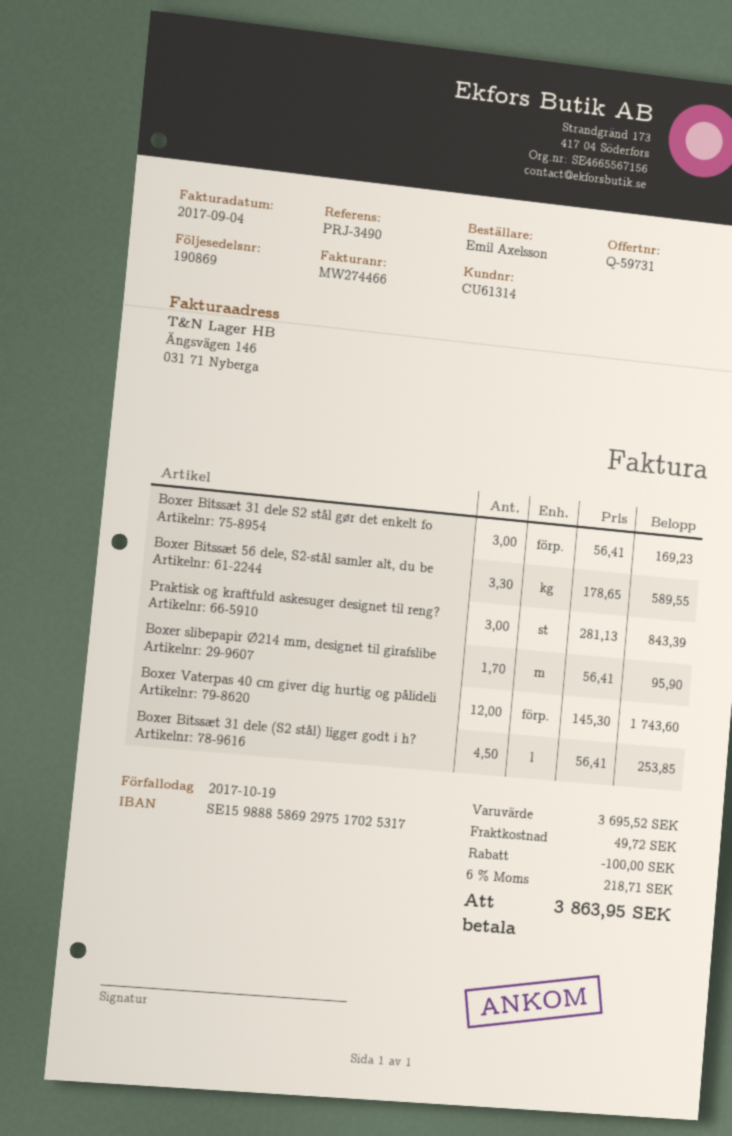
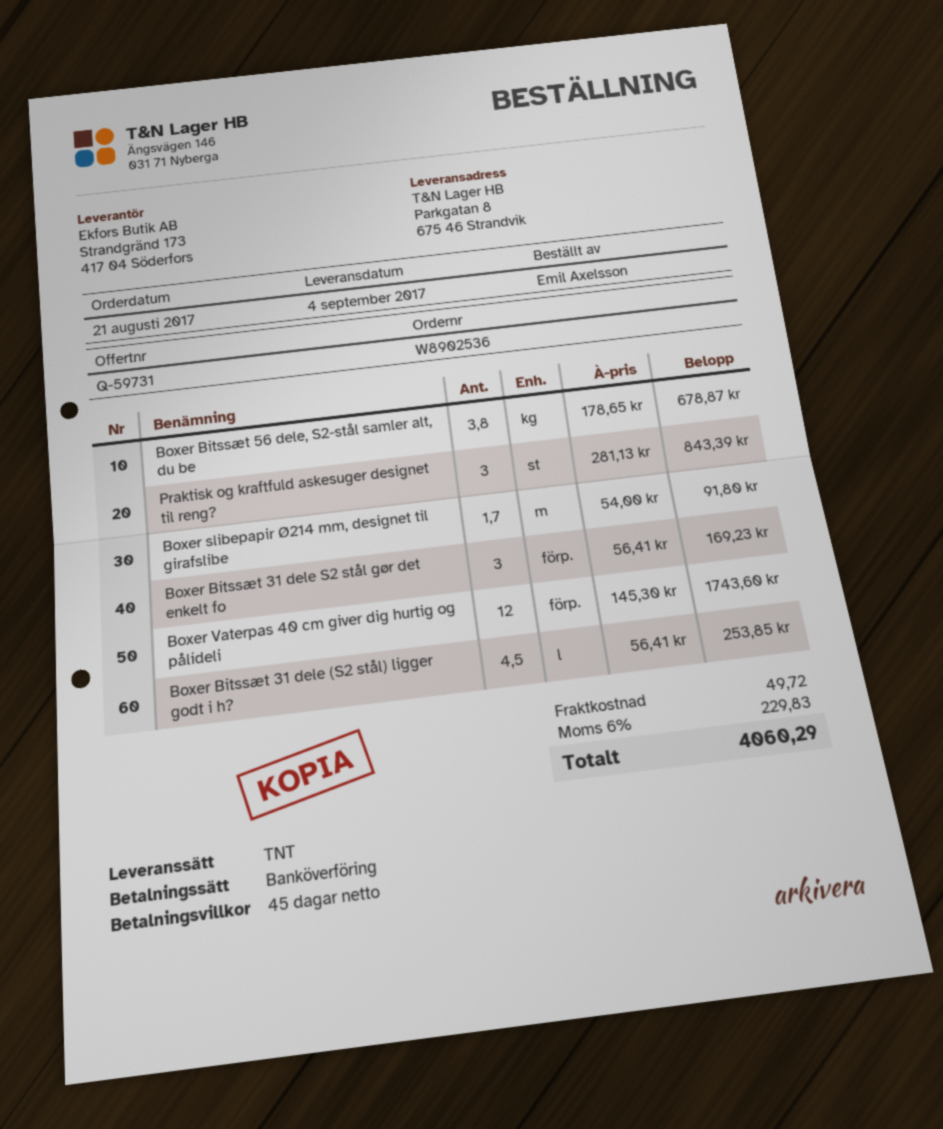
Boxer Bitssæt 56 dele, S2-stål samler alt, du be: 3.3 x 178.65 = 589.55 -> 3.8 x 178.65 = 678.87
Boxer slibepapir Ø214 mm, designet til girafslibe: 1.7 x 56.41 = 95.90 -> 1.7 x 54.00 = 91.80
discount: 100.00 -> none
tax: 6% = 218.71 -> 6% = 229.83
total: 3863.95 -> 4060.29

